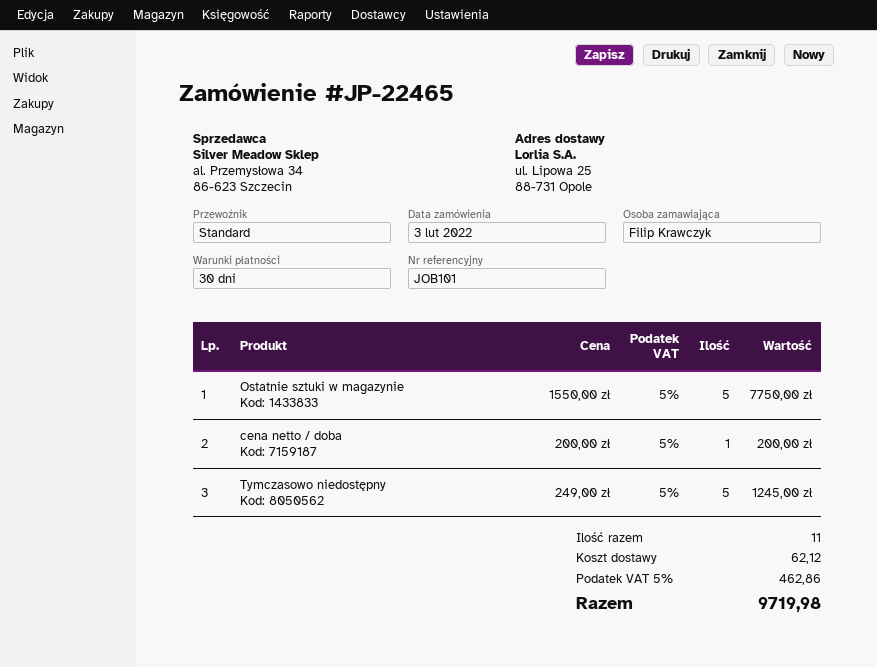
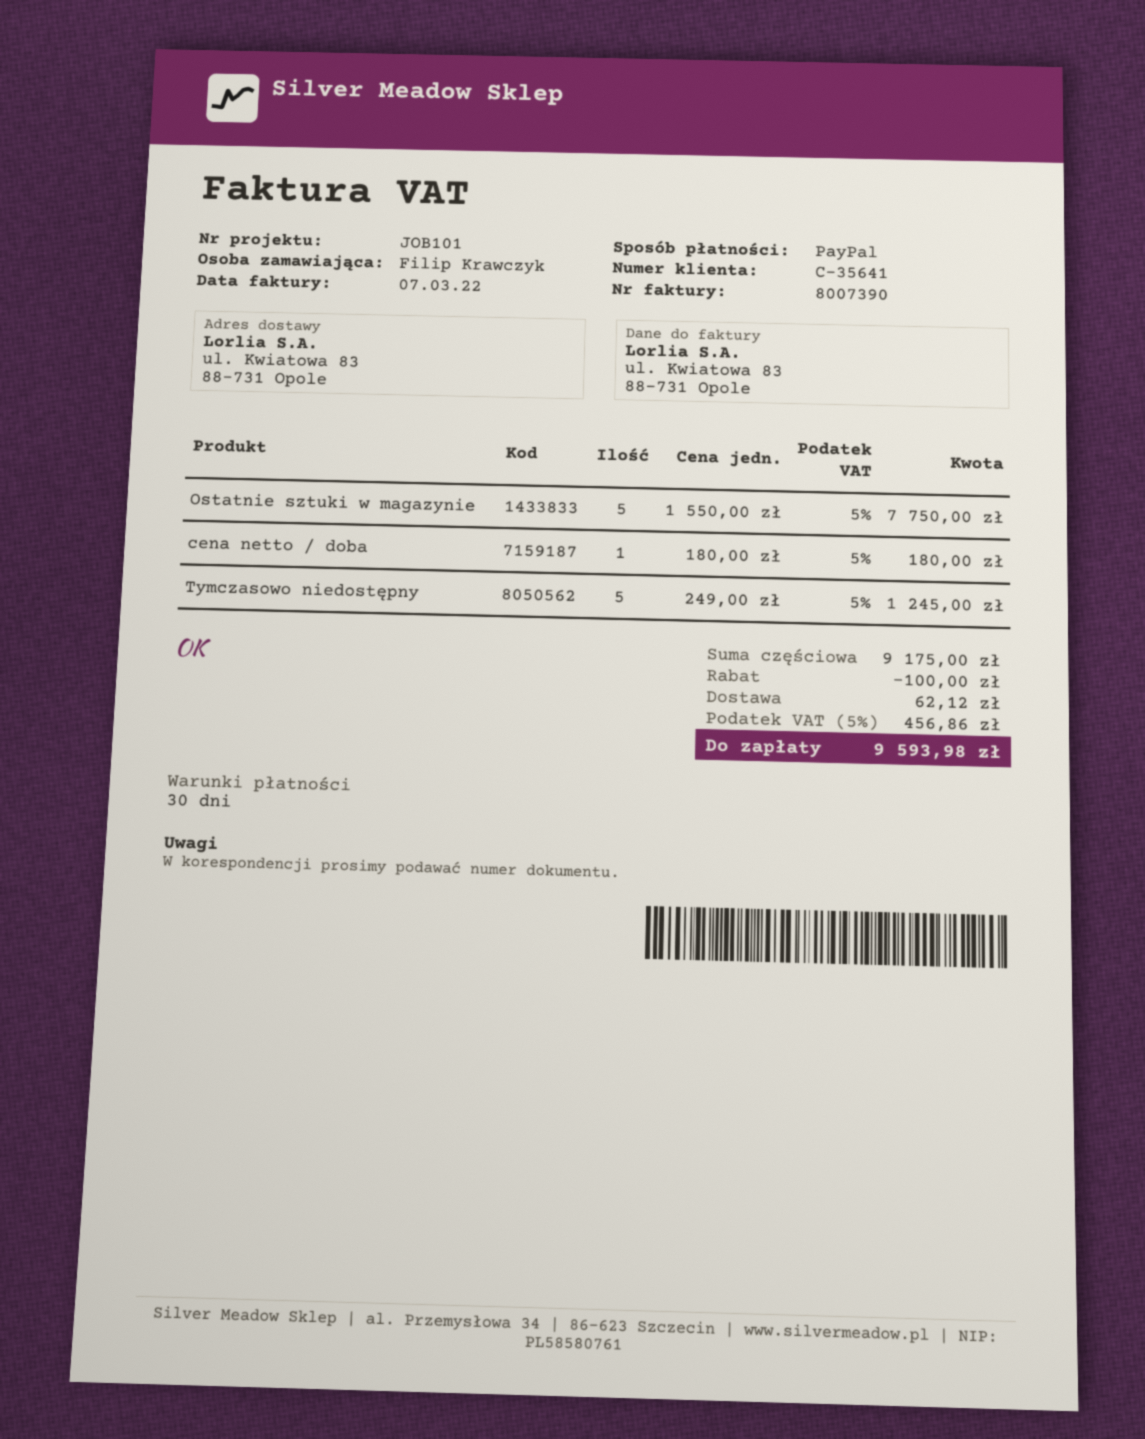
ship to: ul. Lipowa 25, 88-731 Opole -> ul. Kwiatowa 83, 88-731 Opole
cena netto / doba: 1 x 200.00 = 200.00 -> 1 x 180.00 = 180.00
discount: none -> 100.00
tax: 5% = 462.86 -> 5% = 456.86
total: 9719.98 -> 9593.98

